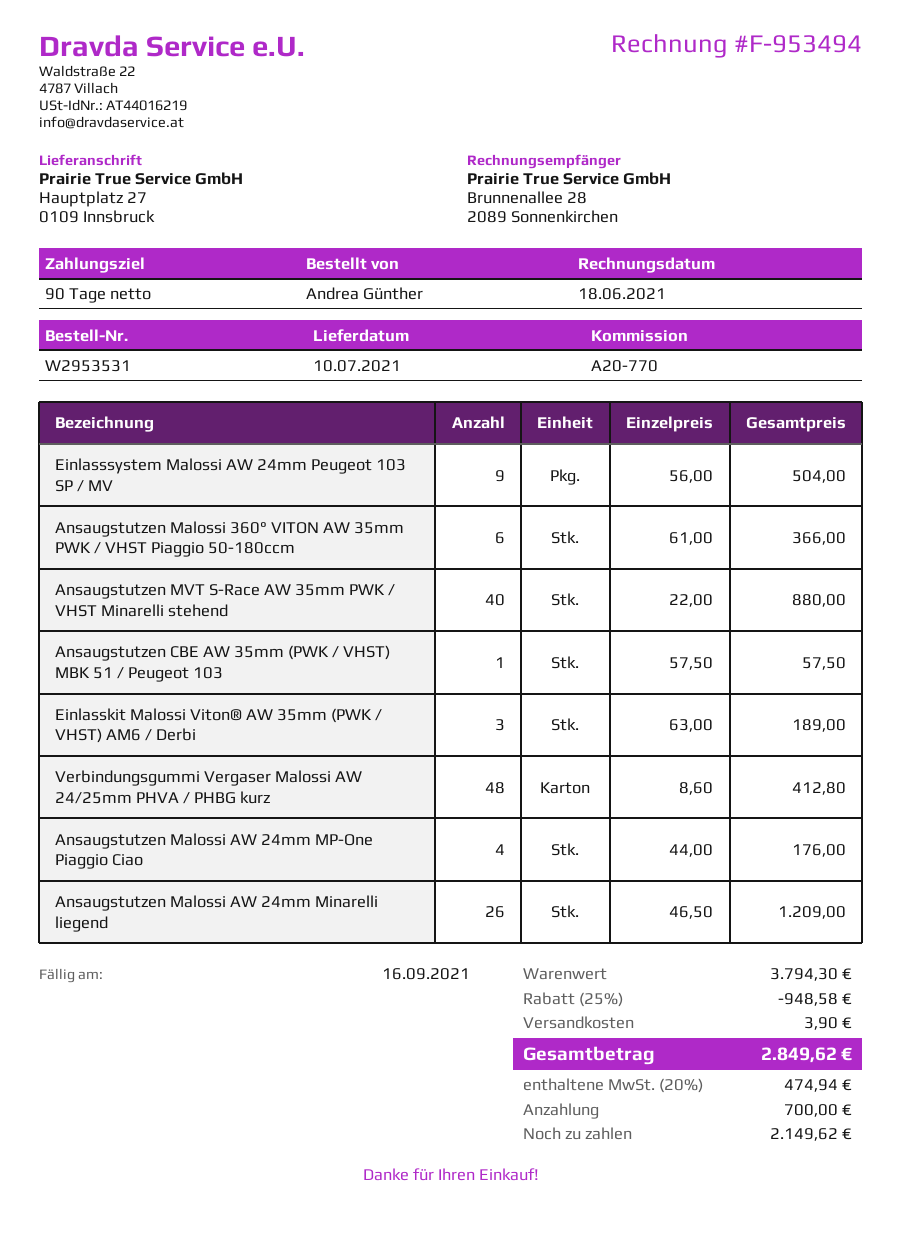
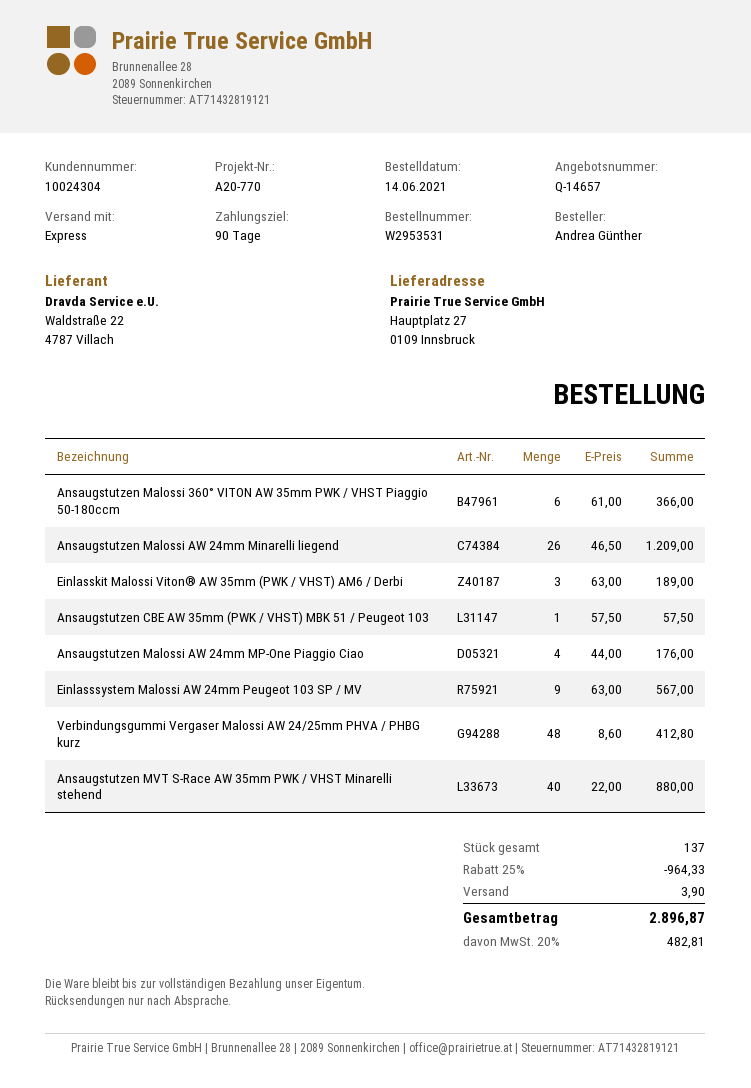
Einlasssystem Malossi AW 24mm Peugeot 103 SP / MV: 9 x 56.00 = 504.00 -> 9 x 63.00 = 567.00
discount: 25% = 948.58 -> 25% = 964.33
tax: 20% = 474.94 -> 20% = 482.81
total: 2849.62 -> 2896.87

